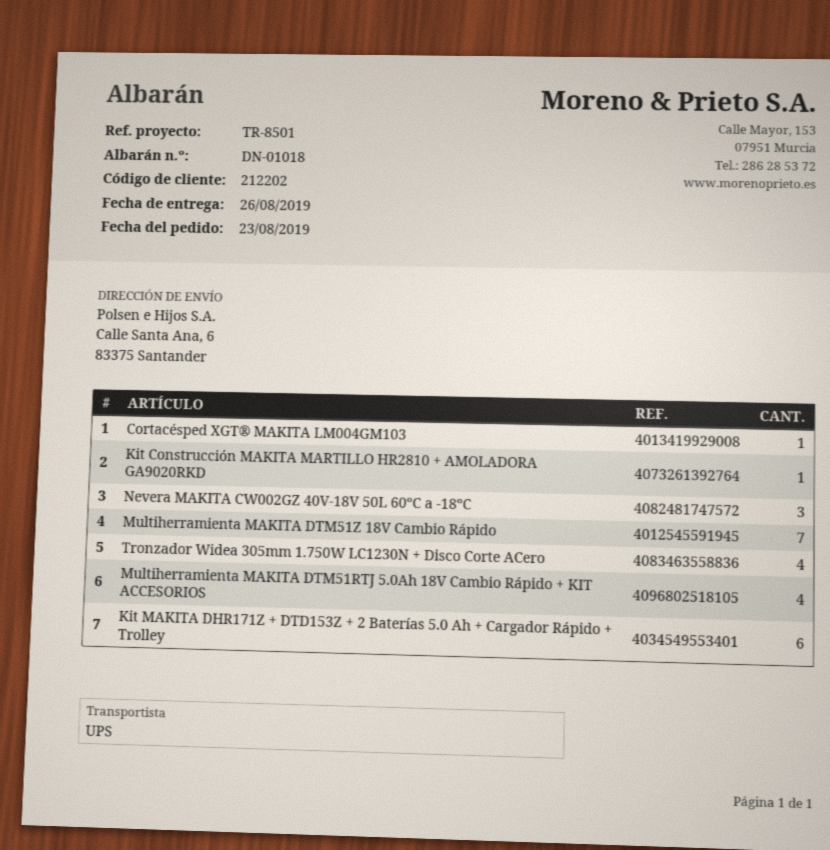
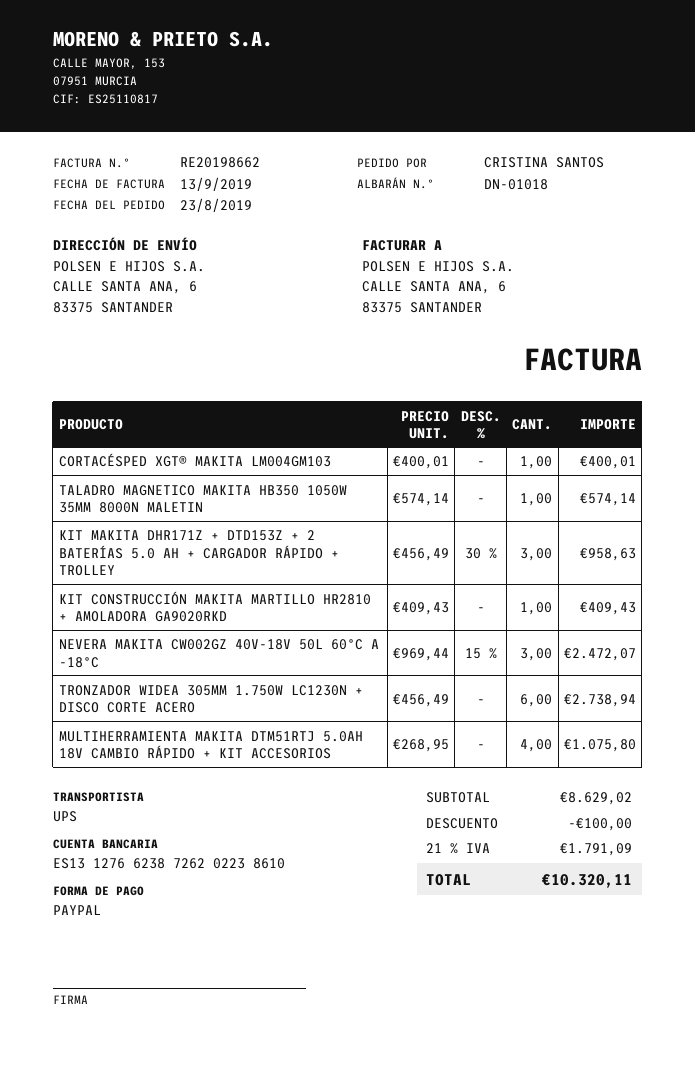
Multiherramienta MAKITA DTM51Z 18V Cambio Rápido: 7 -> none
Tronzador Widea 305mm 1.750W LC1230N + Disco Corte ACero: 4 -> 6
Kit MAKITA DHR171Z + DTD153Z + 2 Baterías 5.0 Ah + Cargador Rápido + Trolley: 6 -> 3
TALADRO MAGNETICO MAKITA HB350 1050W 35MM 8000N MALETIN: none -> 1

